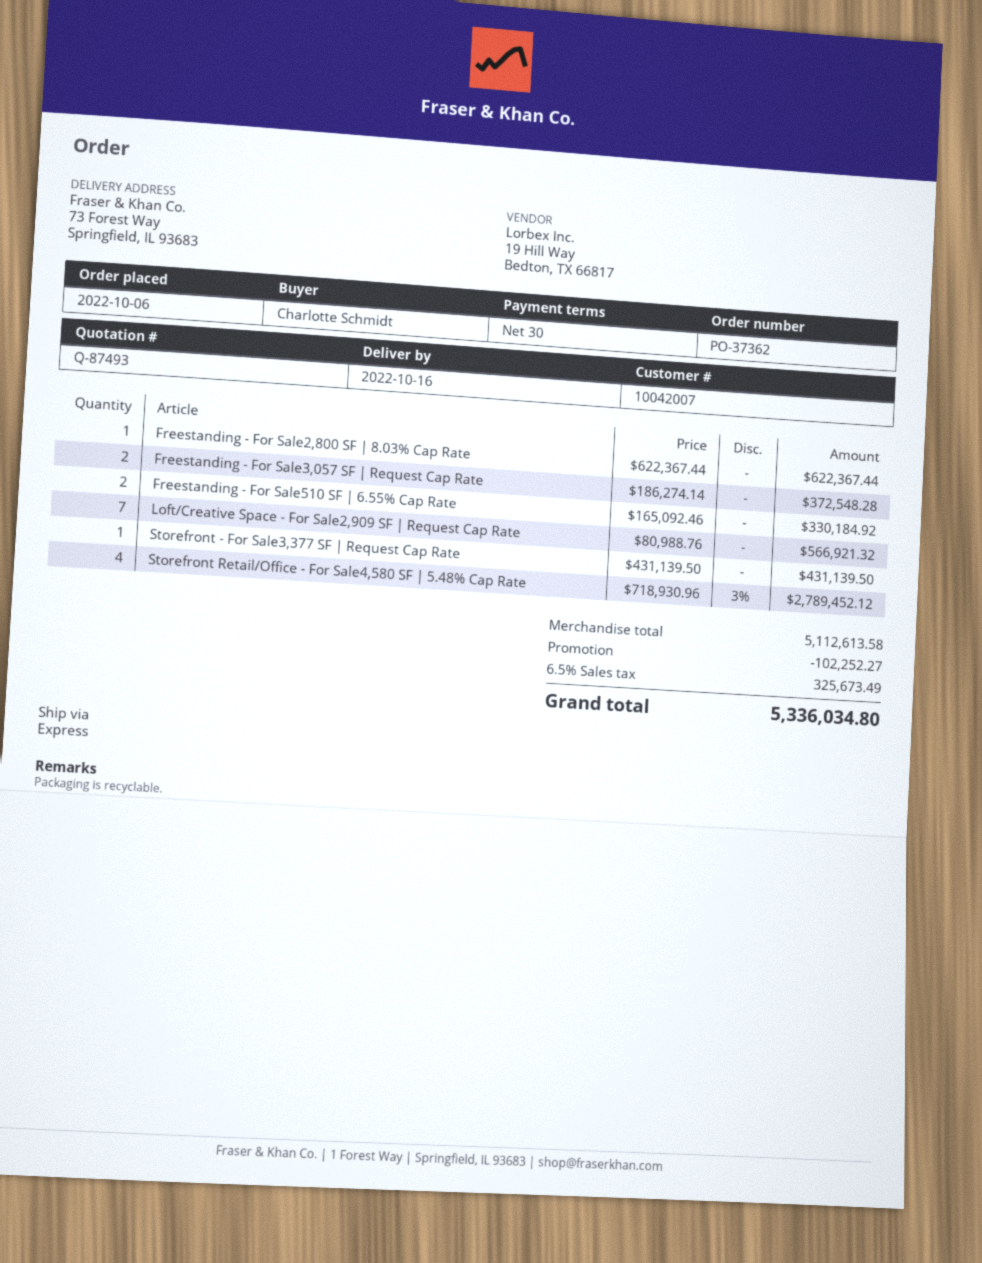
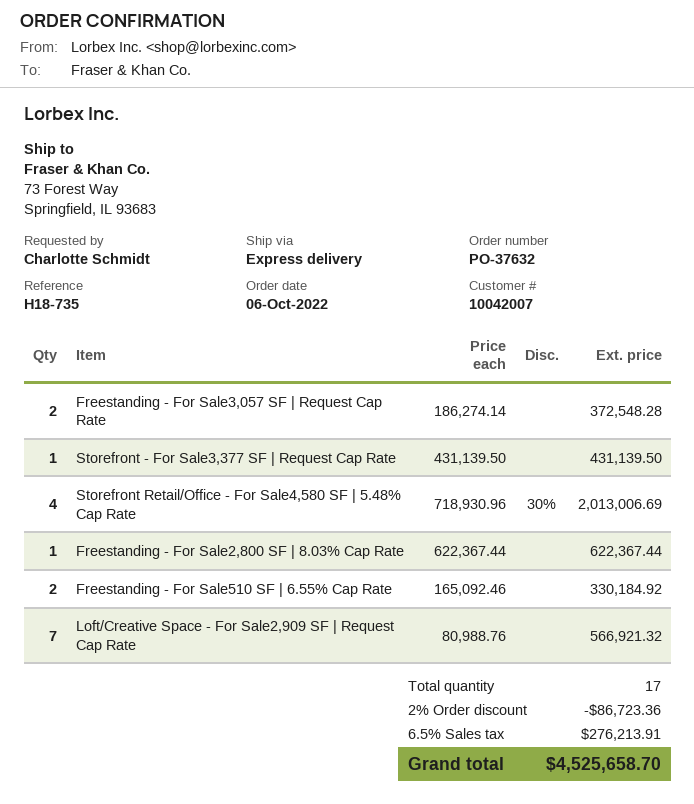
order number: PO-37362 -> PO-37632
Storefront Retail/Office - For Sale4,580 SF | 5.48% Cap Rate: 4 x 718930.96 - 3% = 2789452.12 -> 4 x 718930.96 - 30% = 2013006.69
discount: 102252.27 -> 86723.36
tax: 6.5% = 325673.49 -> 6.5% = 276213.91
total: 5336034.80 -> 4525658.70

